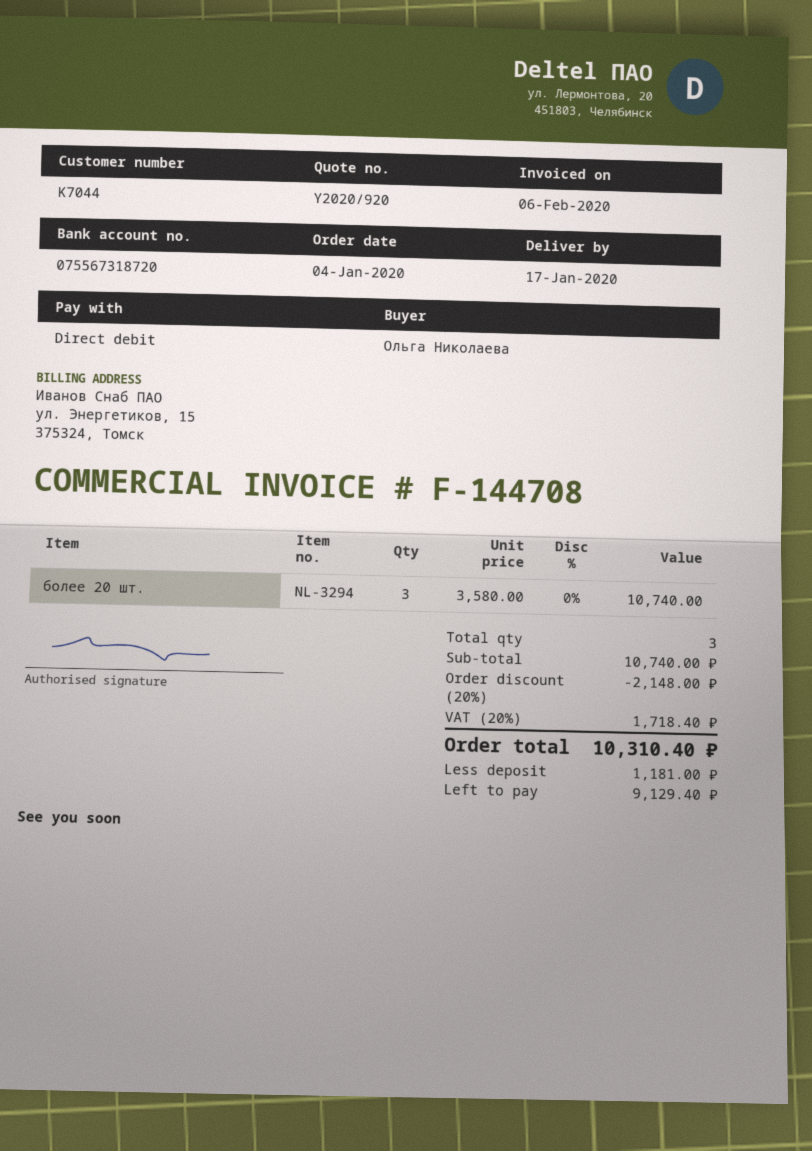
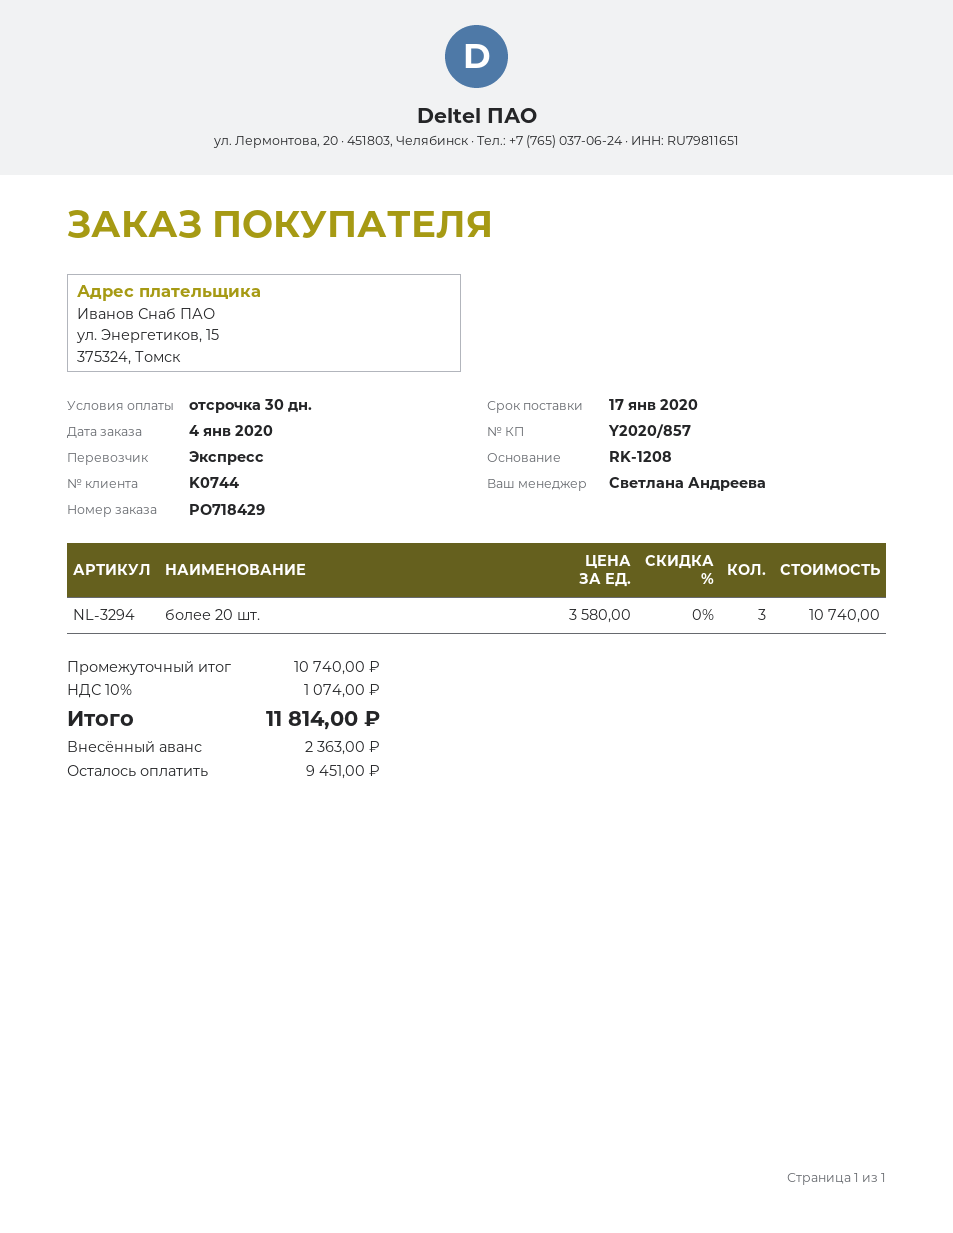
quote number: Y2020/920 -> Y2020/857
customer number: K7044 -> K0744
discount: 20% = 2148.00 -> none
tax: 20% = 1718.40 -> 10% = 1074.00
total: 10310.40 -> 11814.00
deposit: 1181.00 -> 2363.00
balance: 9129.40 -> 9451.00

